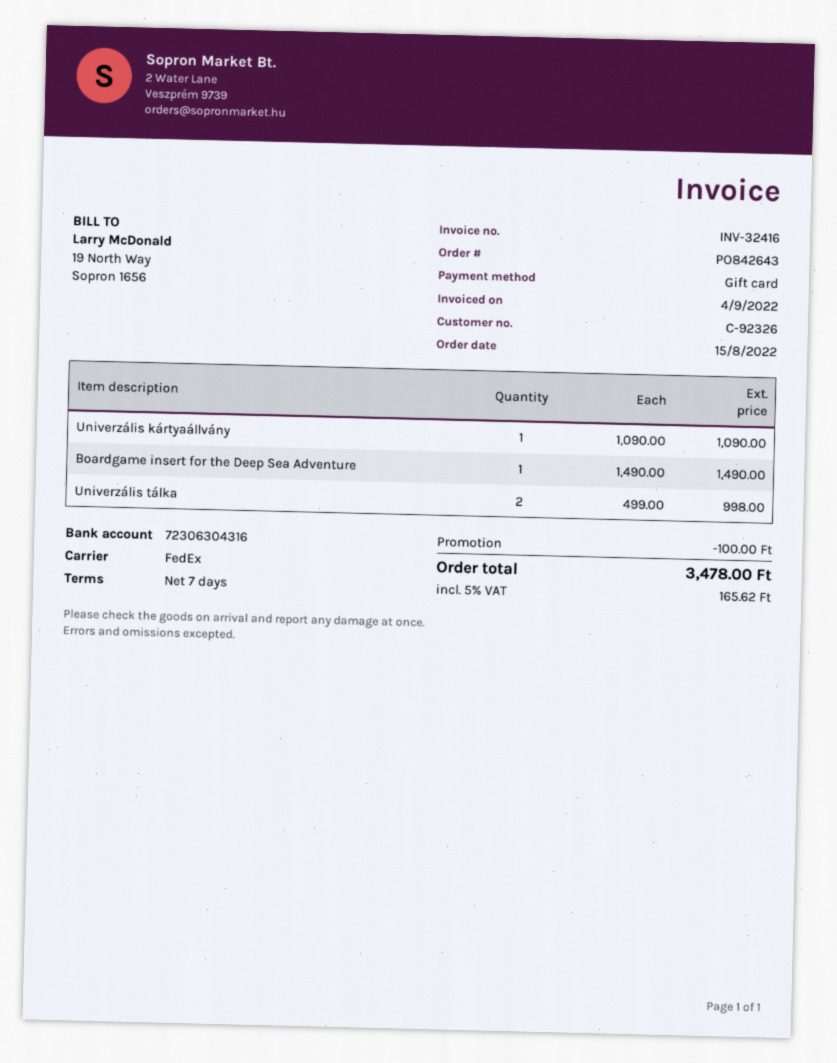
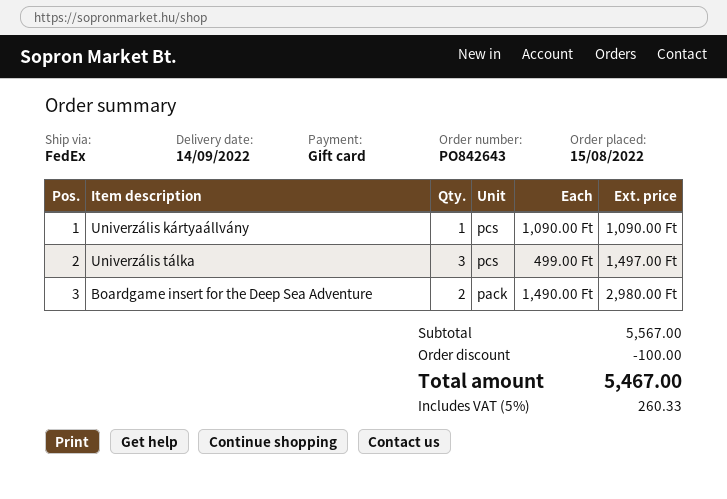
Boardgame insert for the Deep Sea Adventure: 1 x 1490.00 = 1490.00 -> 2 x 1490.00 = 2980.00
Univerzális tálka: 2 x 499.00 = 998.00 -> 3 x 499.00 = 1497.00
tax: 5% = 165.62 -> 5% = 260.33
total: 3478.00 -> 5467.00

